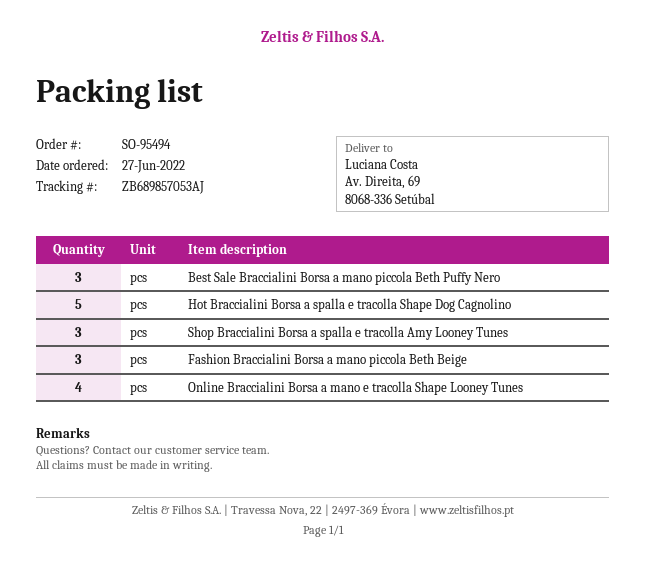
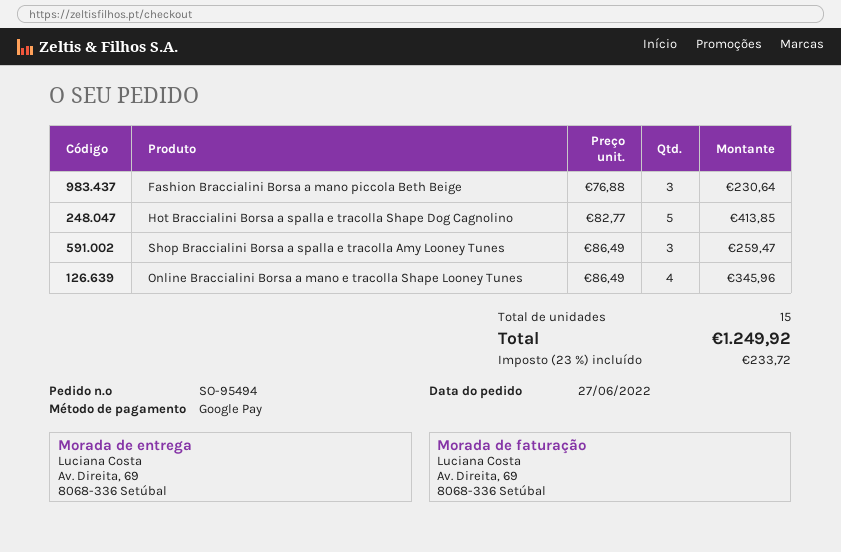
Best Sale Braccialini Borsa a mano piccola Beth Puffy Nero: 3 -> none

